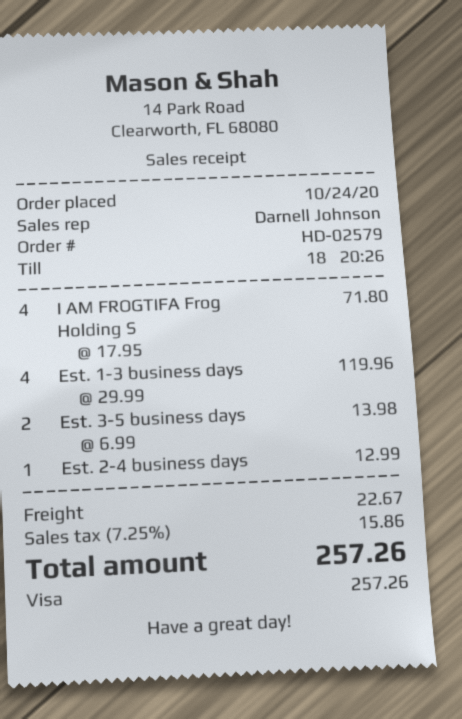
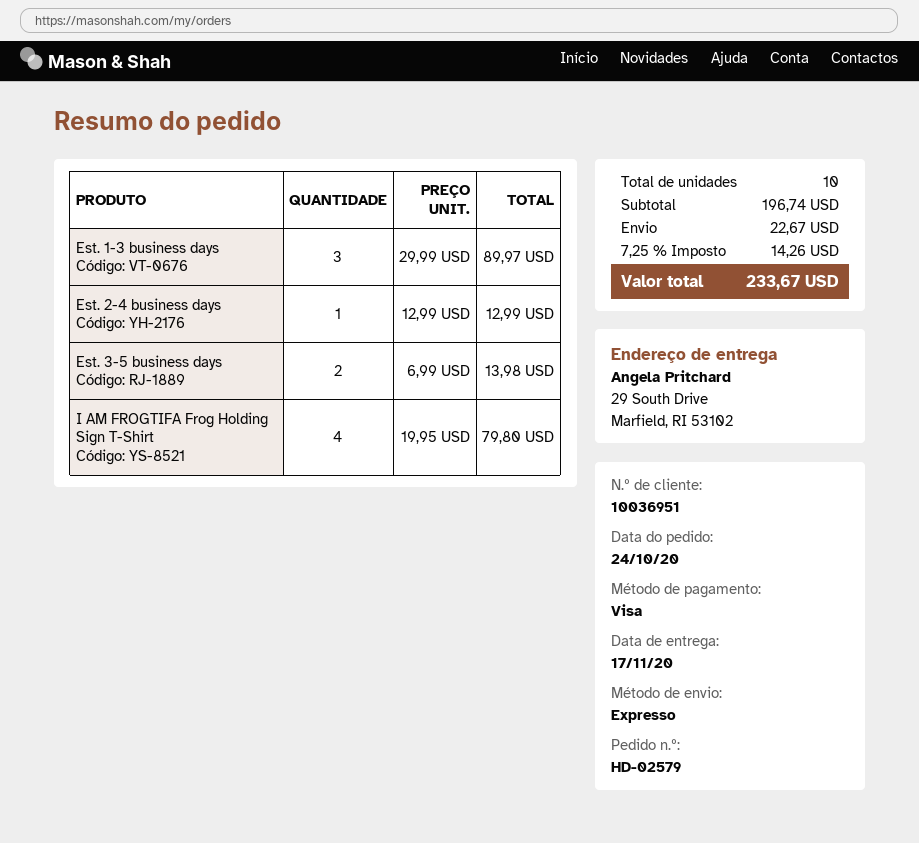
I AM FROGTIFA Frog Holding S: 4 x 17.95 = 71.80 -> 4 x 19.95 = 79.80
Est. 1-3 business days: 4 x 29.99 = 119.96 -> 3 x 29.99 = 89.97
tax: 7.25% = 15.86 -> 7.25% = 14.26
total: 257.26 -> 233.67

